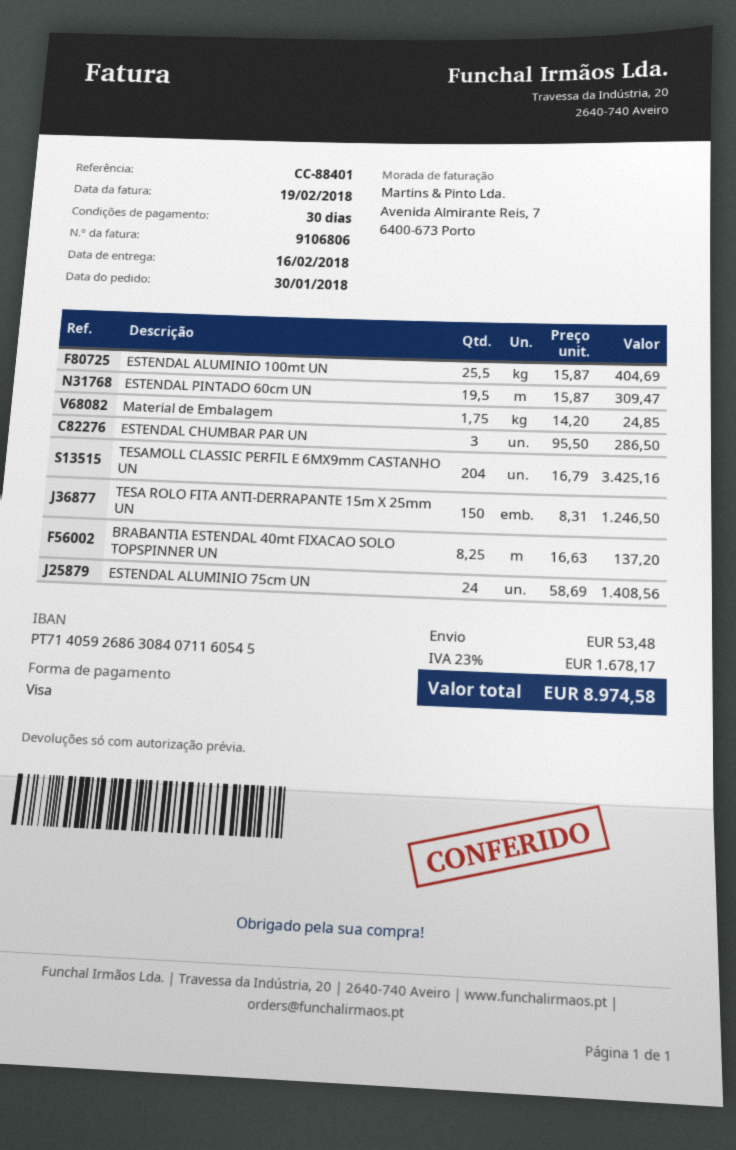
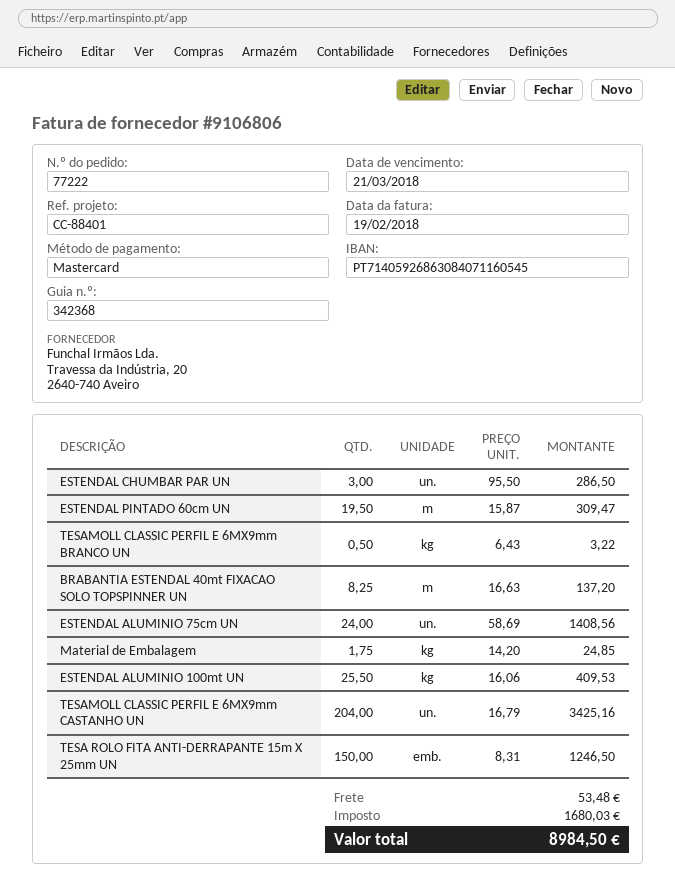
payment method: Visa -> Mastercard
ESTENDAL ALUMINIO 100mt UN: 25.5 x 15.87 = 404.69 -> 25.5 x 16.06 = 409.53
TESAMOLL CLASSIC PERFIL E 6MX9mm BRANCO UN: none -> 0.5 x 6.43 = 3.22
tax: 1678.17 -> 1680.03
total: 8974.58 -> 8984.50

